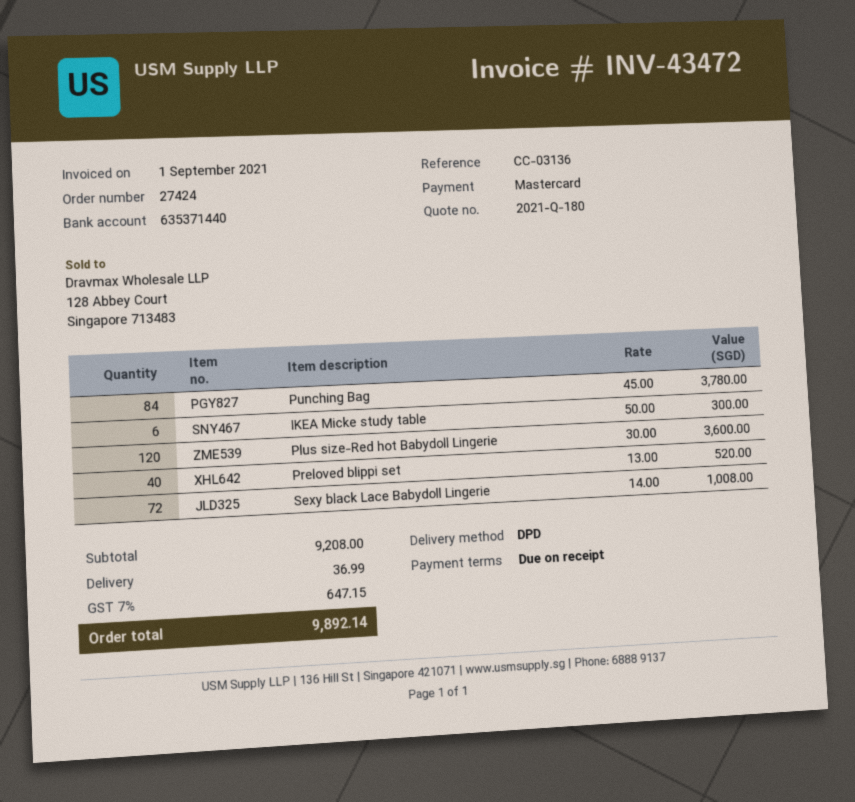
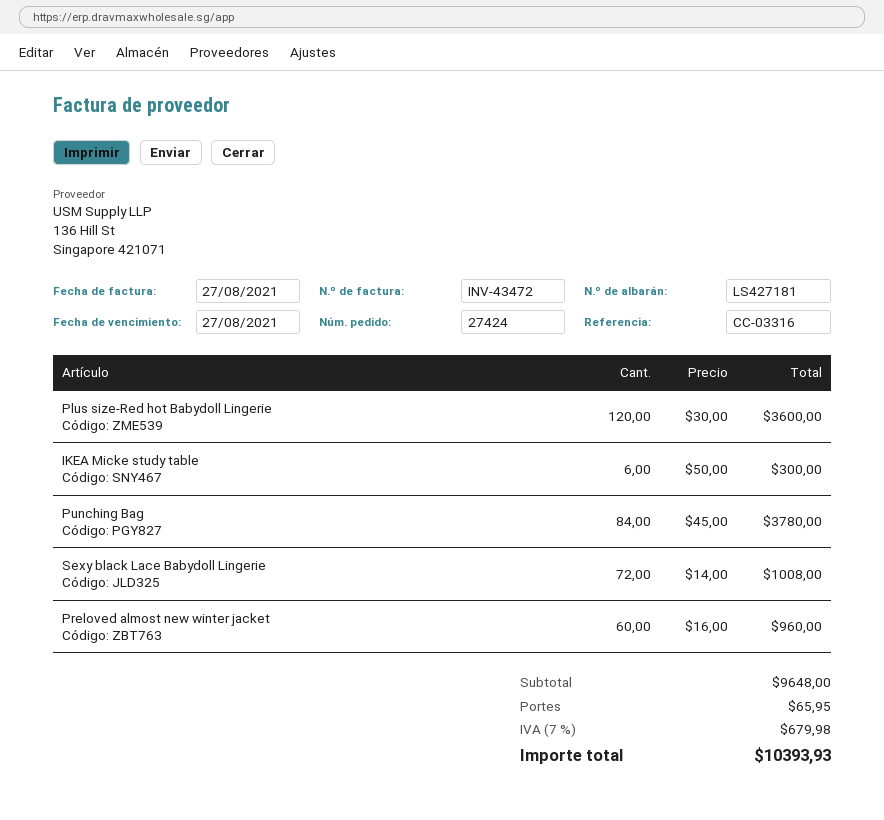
invoice date: 2021-09-01 -> 2021-08-27
reference: CC-03136 -> CC-03316
Preloved blippi set: 40 x 13.00 = 520.00 -> none
Preloved almost new winter jacket: none -> 60 x 16.00 = 960.00
subtotal: 9208.00 -> 9648.00
shipping: 36.99 -> 65.95
tax: 7% = 647.15 -> 7% = 679.98
total: 9892.14 -> 10393.93

